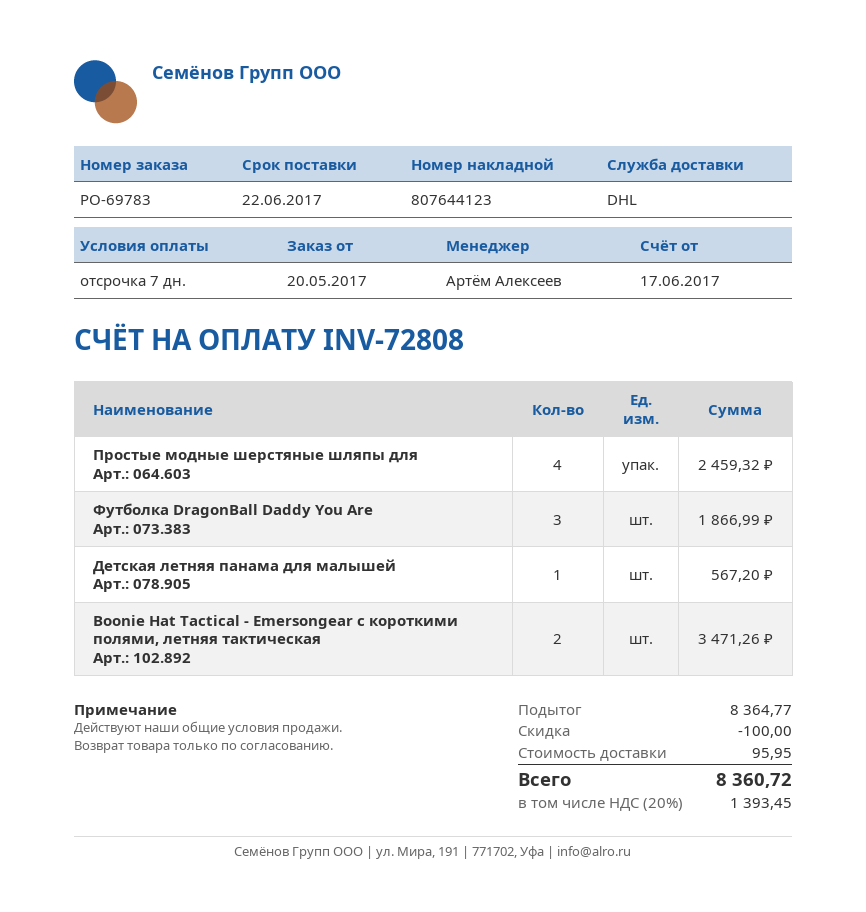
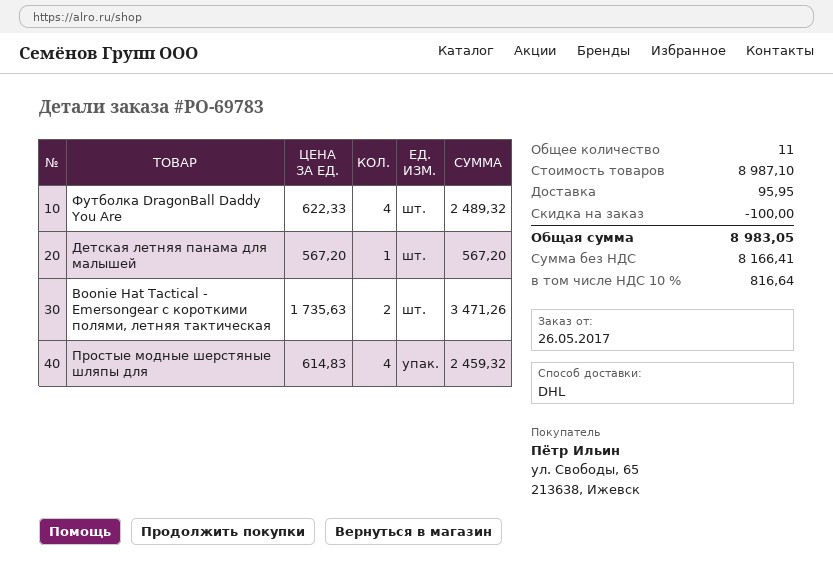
order date: 2017-05-20 -> 2017-05-26
Футболка DragonBall Daddy You Are: 3 for 1866.99 -> 4 for 2489.32
subtotal: 8364.77 -> 8987.10
tax: 20% = 1393.45 -> 10% = 816.64
total: 8360.72 -> 8983.05

